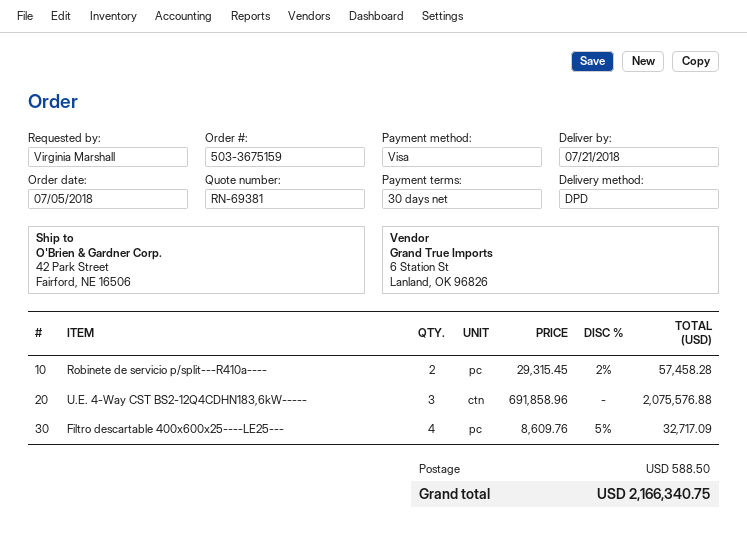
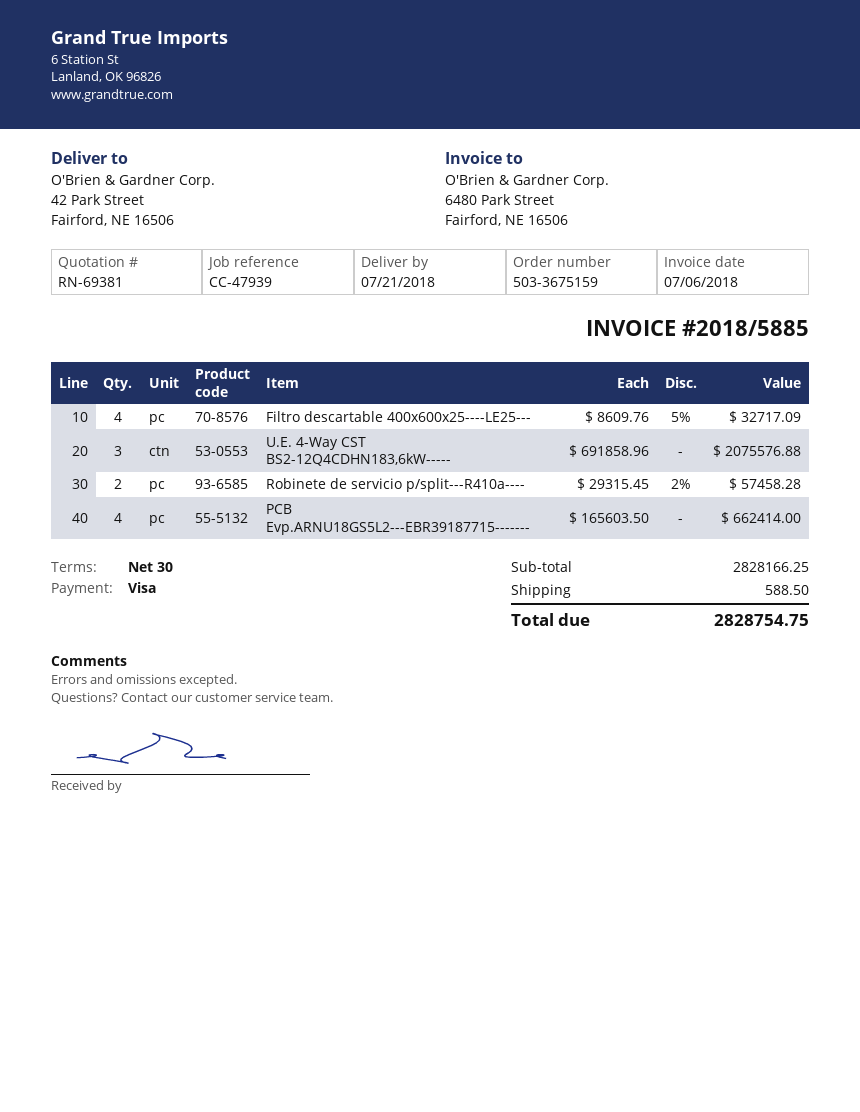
PCB Evp.ARNU18GS5L2---EBR39187715-------: none -> 4 x 165603.50 = 662414.00
total: 2166340.75 -> 2828754.75

